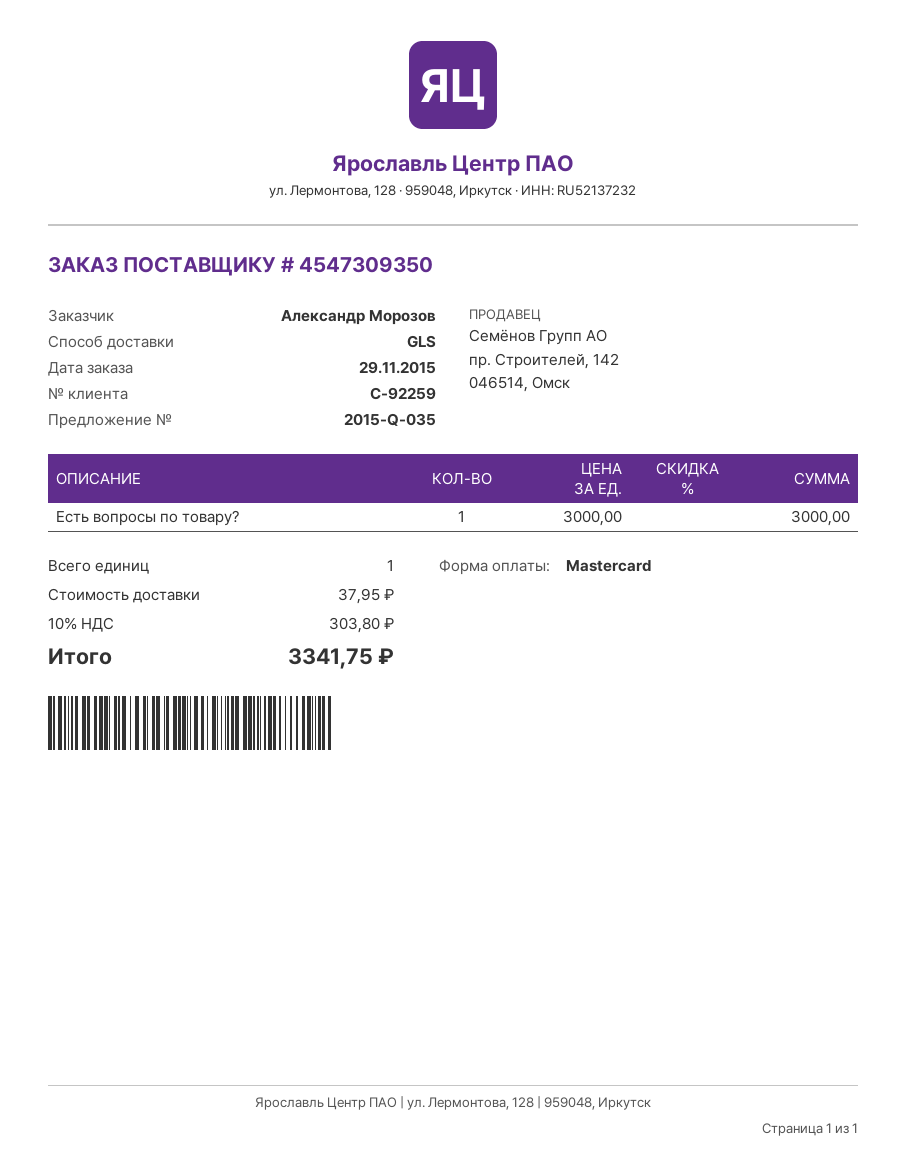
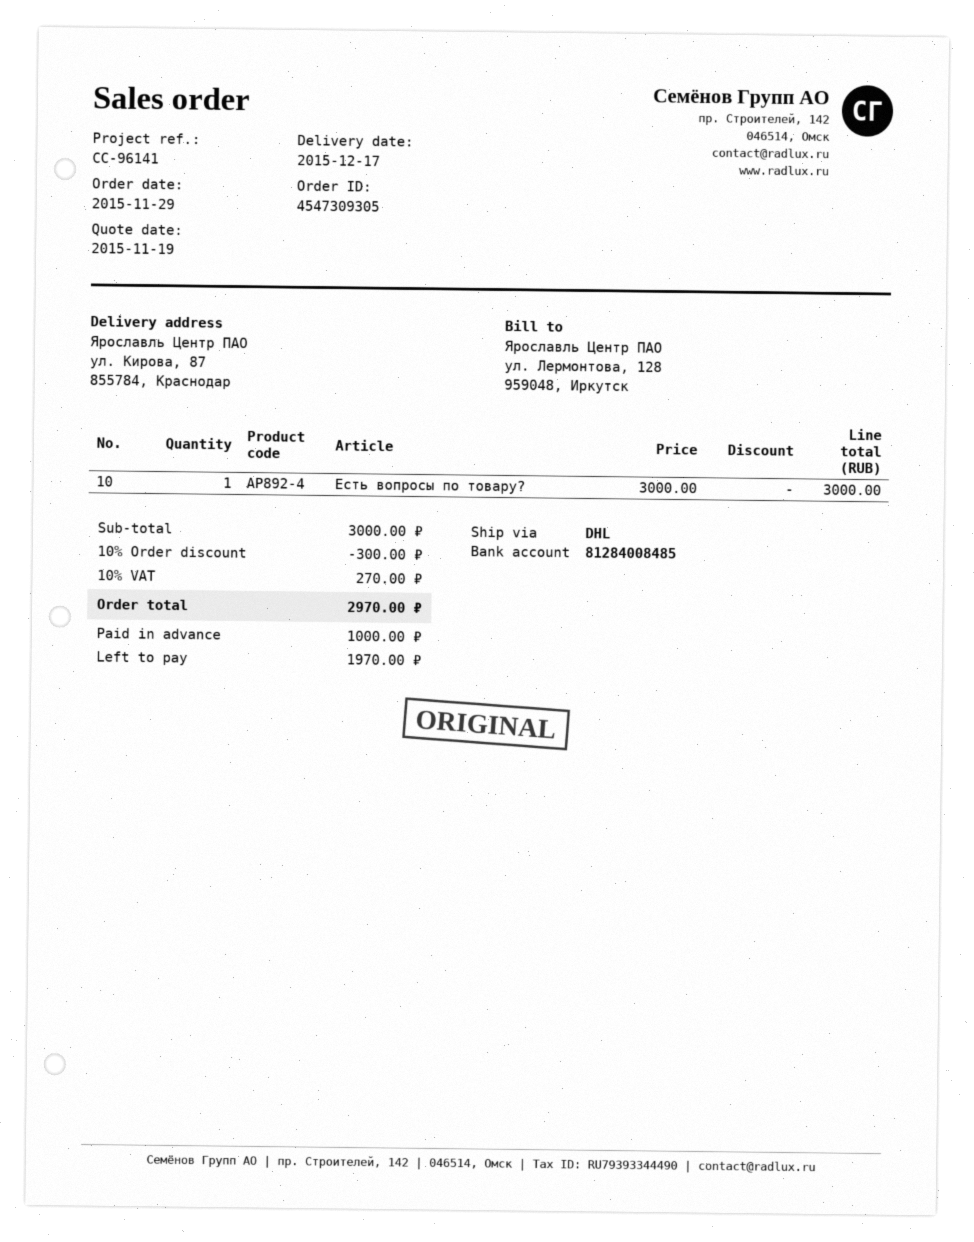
order number: 4547309350 -> 4547309305
shipping method: GLS -> DHL
discount: none -> 10% = 300.00
shipping: 37.95 -> none
tax: 10% = 303.80 -> 10% = 270.00
total: 3341.75 -> 2970.00

